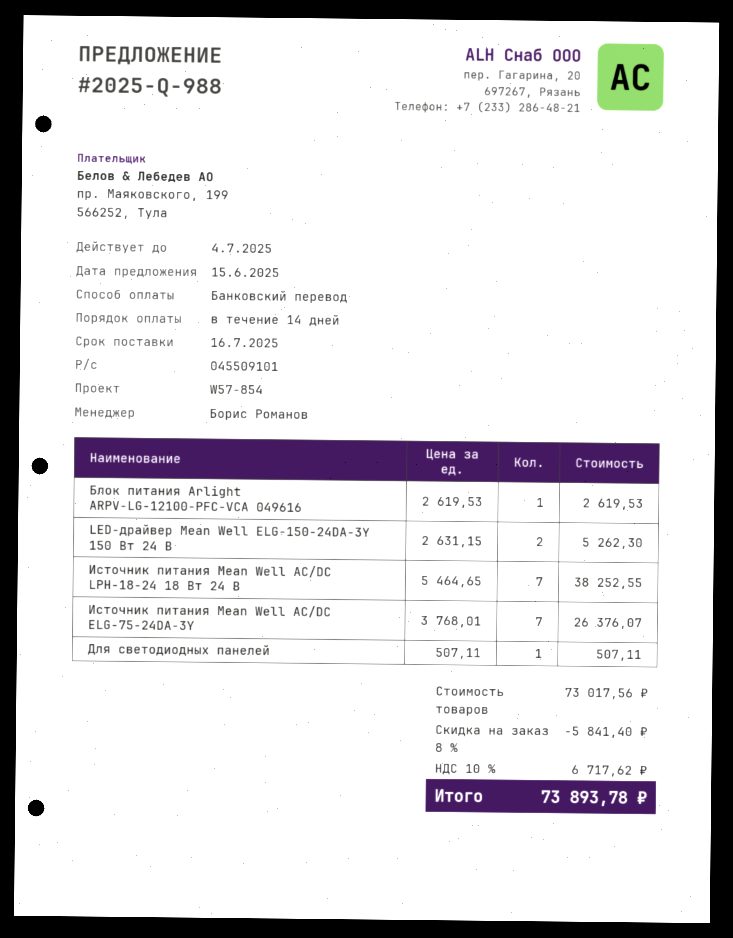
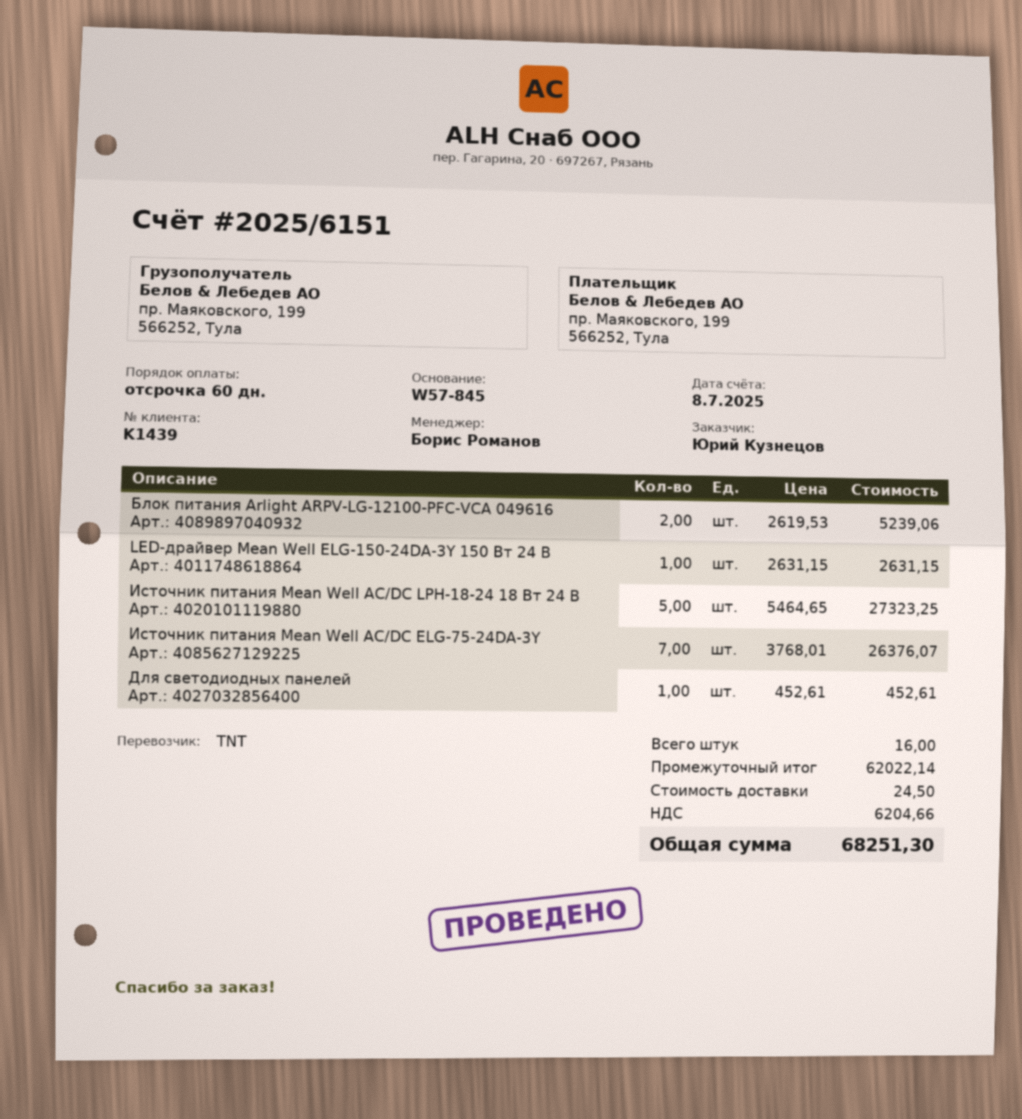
payment terms: 14 days -> 60 days
reference: W57-854 -> W57-845
Блок питания Arlight ARPV-LG-12100-PFC-VCA 049616: 1 x 2619.53 = 2619.53 -> 2 x 2619.53 = 5239.06
LED-драйвер Mean Well ELG-150-24DA-3Y 150 Вт 24 В: 2 x 2631.15 = 5262.30 -> 1 x 2631.15 = 2631.15
Источник питания Mean Well AC/DC LPH-18-24 18 Вт 24 В: 7 x 5464.65 = 38252.55 -> 5 x 5464.65 = 27323.25
Для светодиодных панелей: 1 x 507.11 = 507.11 -> 1 x 452.61 = 452.61
subtotal: 73017.56 -> 62022.14
discount: 8% = 5841.40 -> none
shipping: none -> 24.50
tax: 6717.62 -> 6204.66
total: 73893.78 -> 68251.30

